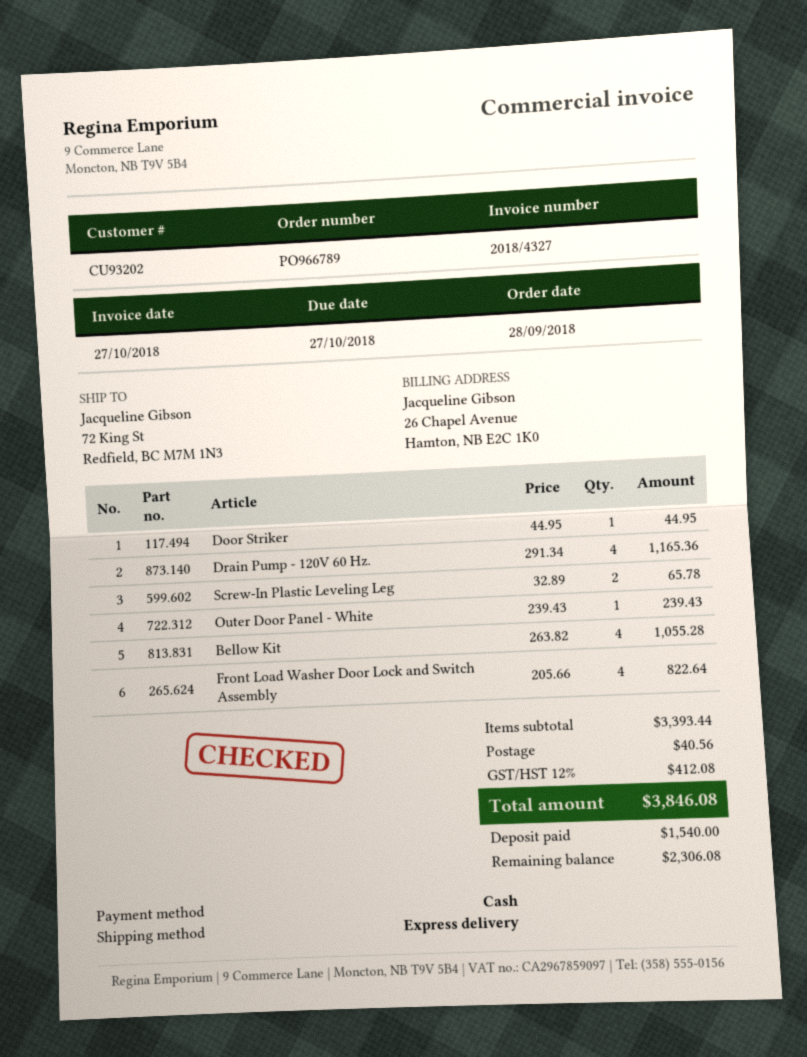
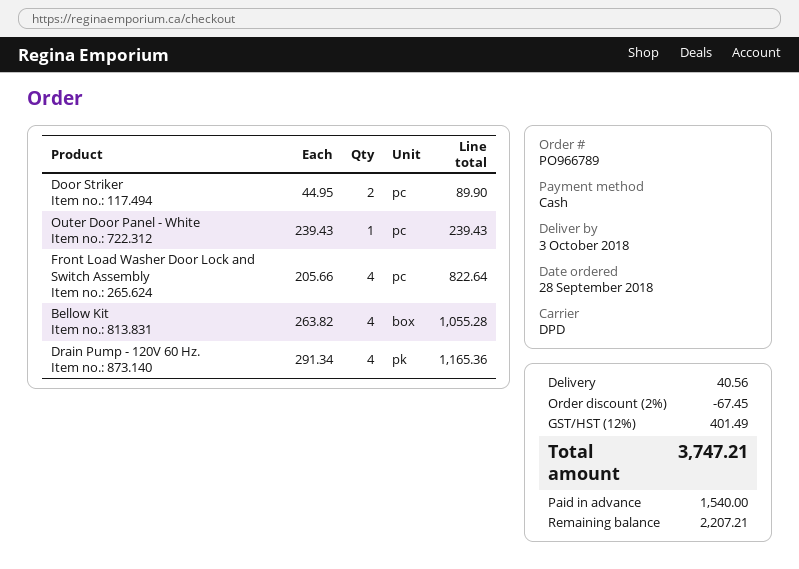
shipping method: express -> DPD
Door Striker: 1 x 44.95 = 44.95 -> 2 x 44.95 = 89.90
Screw-In Plastic Leveling Leg: 2 x 32.89 = 65.78 -> none
discount: none -> 2% = 67.45
tax: 12% = 412.08 -> 12% = 401.49
total: 3846.08 -> 3747.21
balance: 2306.08 -> 2207.21

